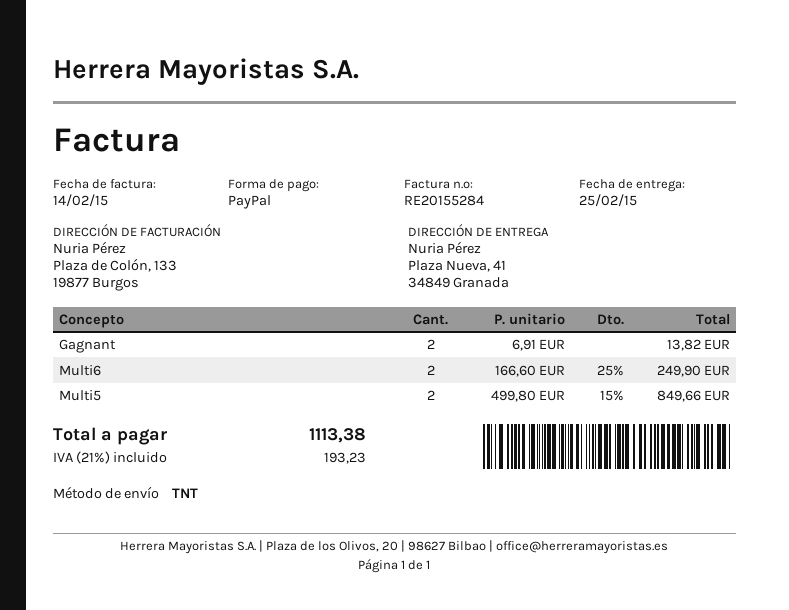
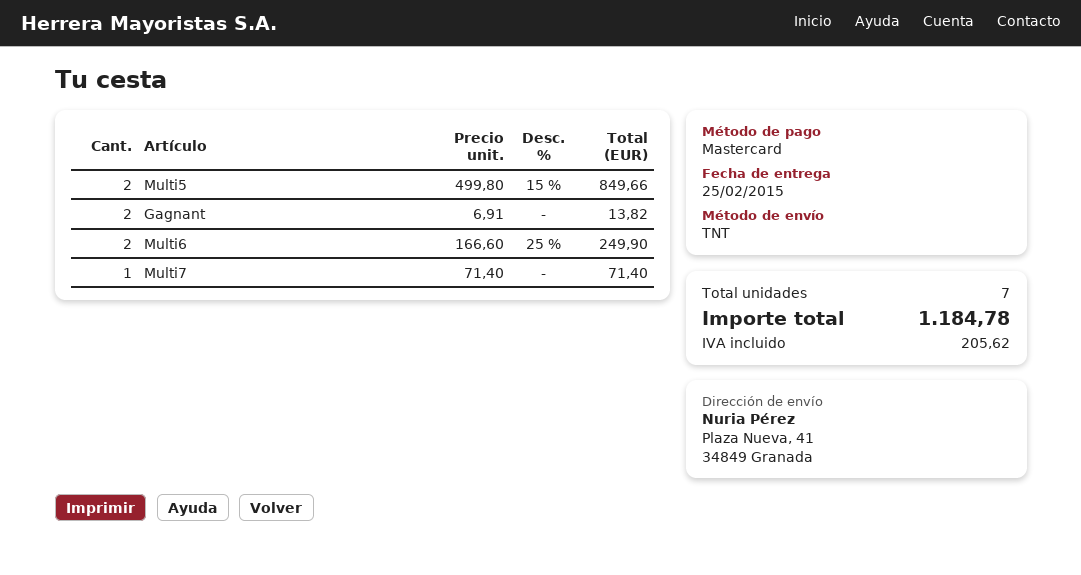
payment method: PayPal -> Mastercard
Multi7: none -> 1 x 71.40 = 71.40
tax: 193.23 -> 205.62
total: 1113.38 -> 1184.78

